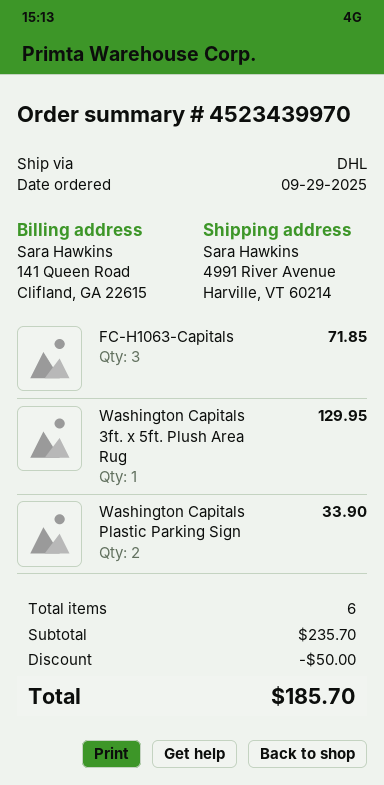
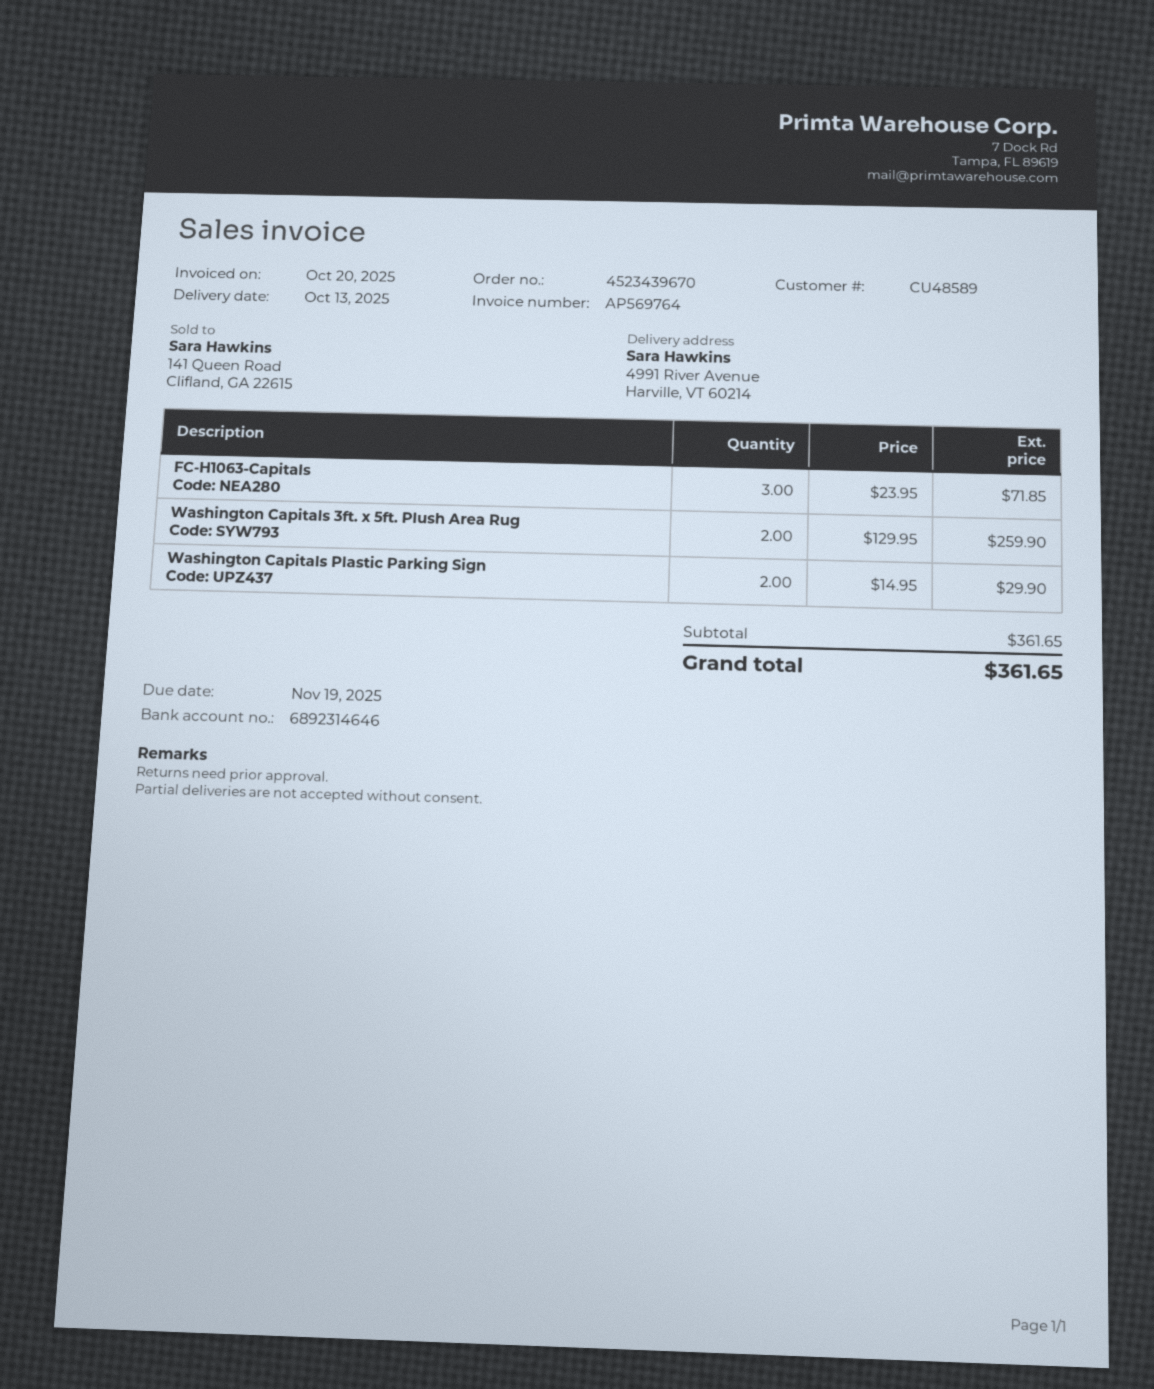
order number: 4523439970 -> 4523439670
Washington Capitals 3ft. x 5ft. Plush Area Rug: 1 for 129.95 -> 2 for 259.90
Washington Capitals Plastic Parking Sign: 2 for 33.90 -> 2 for 29.90
subtotal: 235.70 -> 361.65
discount: 50.00 -> none
total: 185.70 -> 361.65

